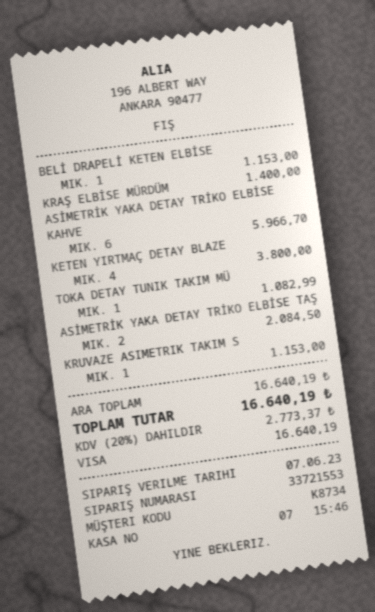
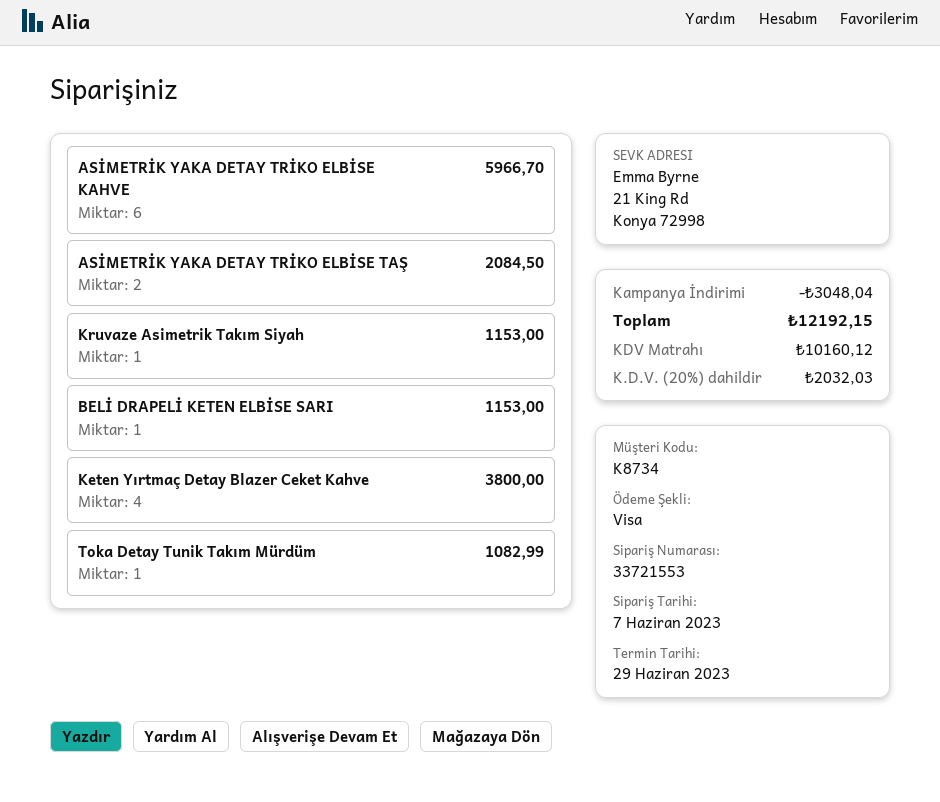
KRAŞ ELBİSE MÜRDÜM: 1 for 1400.00 -> none
discount: none -> 3048.04
tax: 20% = 2773.37 -> 20% = 2032.03
total: 16640.19 -> 12192.15

